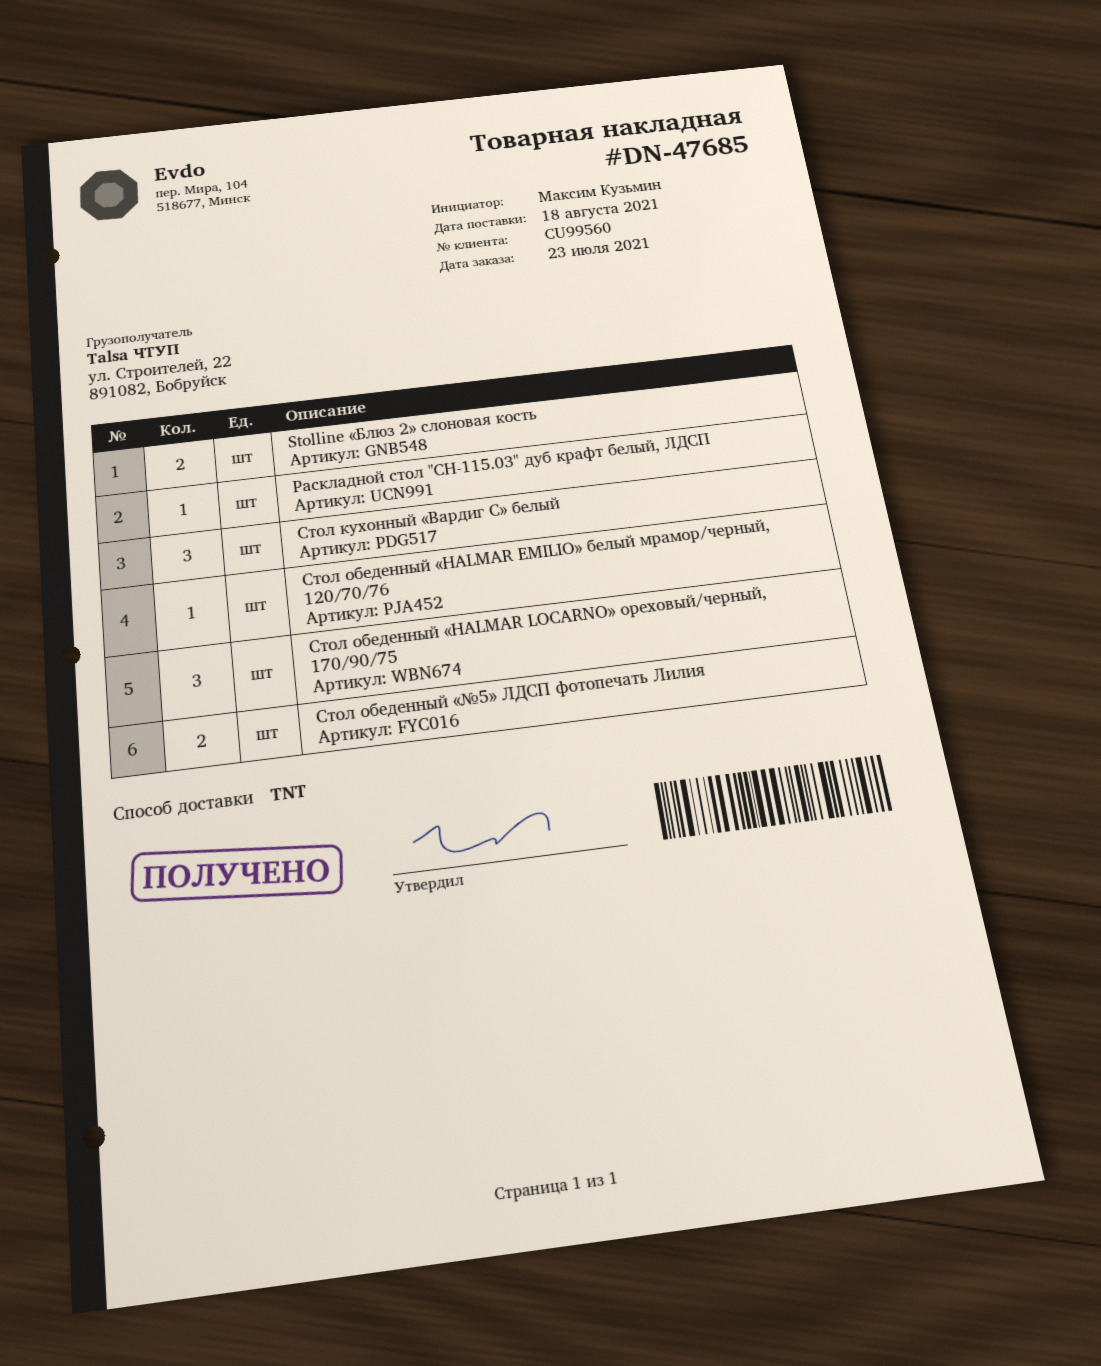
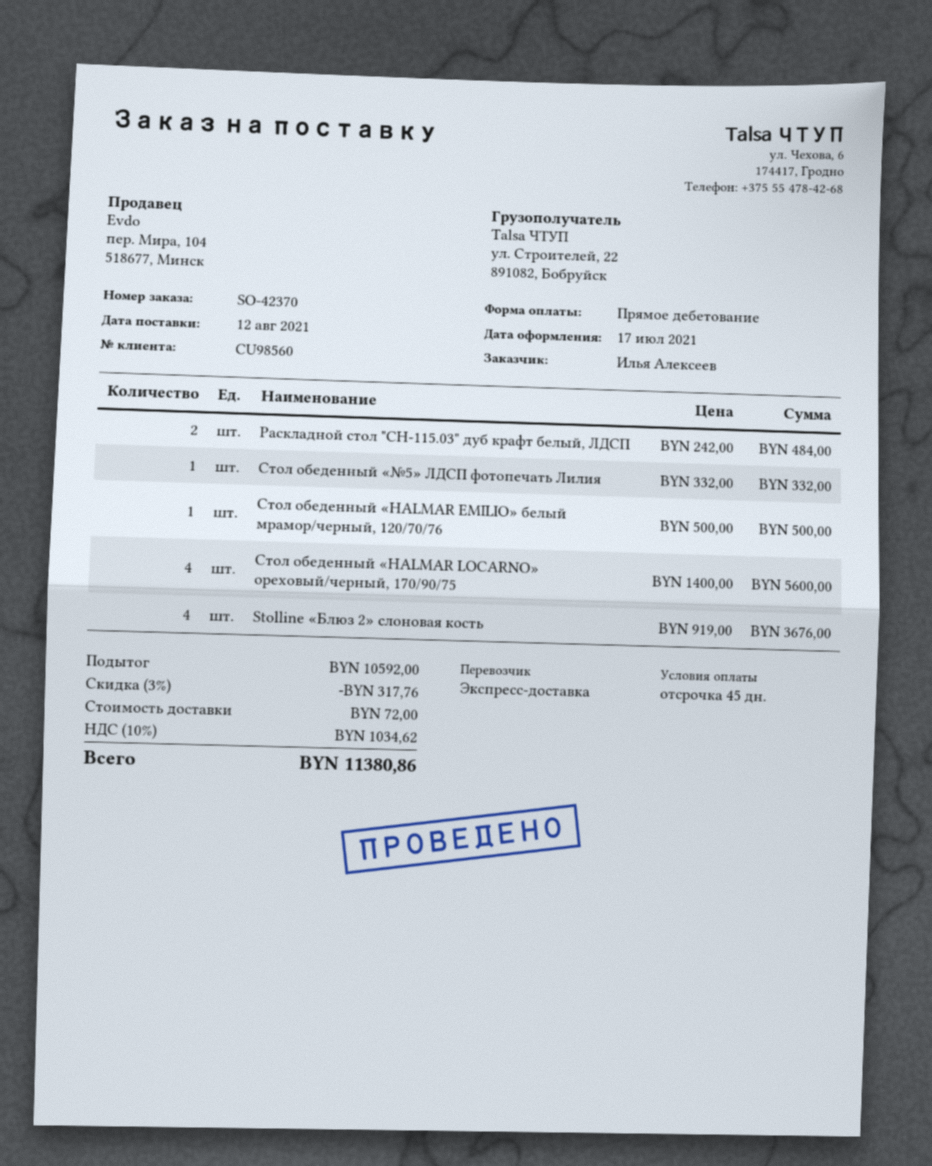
order date: 2021-07-23 -> 2021-07-17
delivery date: 2021-08-18 -> 2021-08-12
customer number: CU99560 -> CU98560
ordered by: Максим Кузьмин -> Илья Алексеев
shipping method: TNT -> express
Stolline «Блюз 2» слоновая кость: 2 -> 4
Раскладной стол "СН-115.03" дуб крафт белый, ЛДСП: 1 -> 2
Стол кухонный «Вардиг С» белый: 3 -> none
Стол обеденный «HALMAR LOCARNO» ореховый/черный, 170/90/75: 3 -> 4
Стол обеденный «№5» ЛДСП фотопечать Лилия: 2 -> 1

